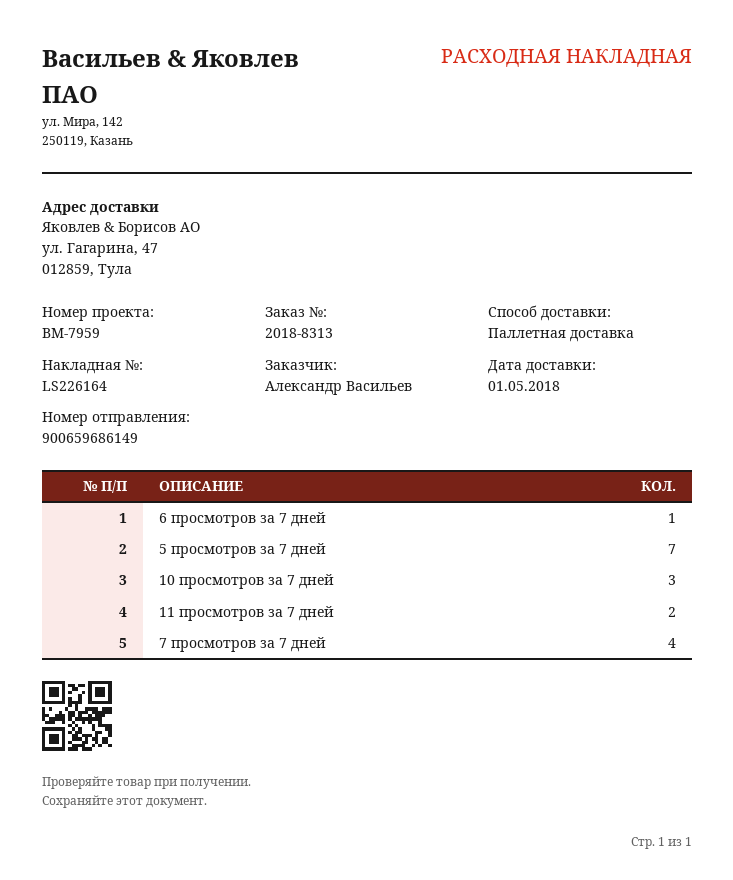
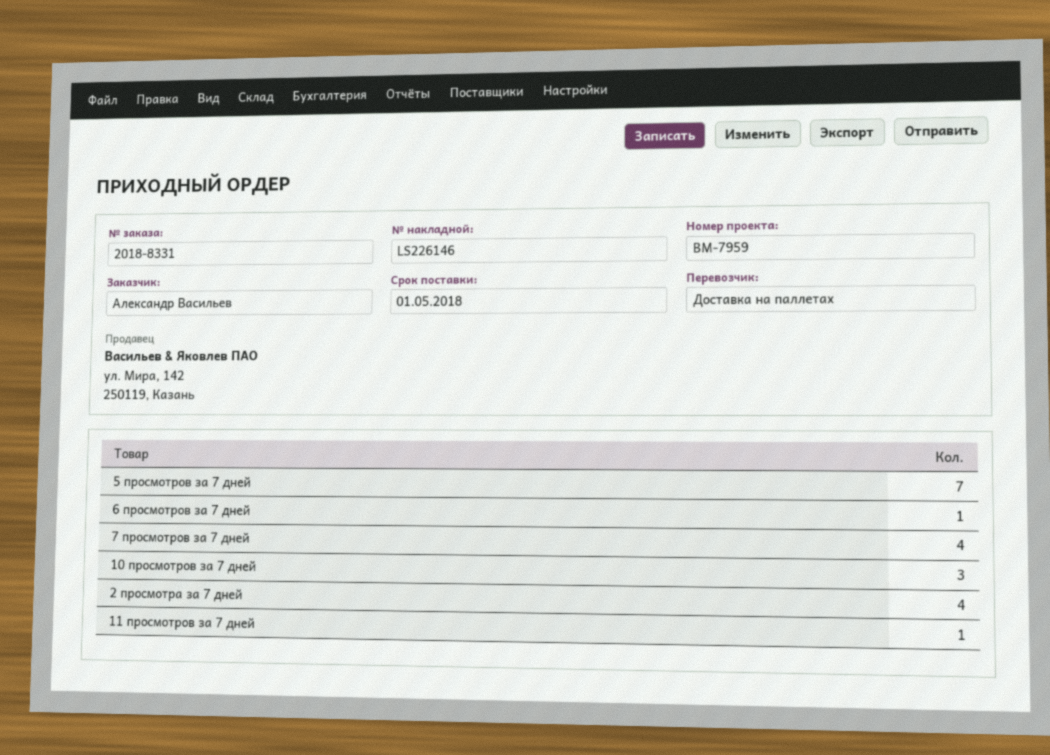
order number: 2018-8313 -> 2018-8331
delivery note number: LS226164 -> LS226146
11 просмотров за 7 дней: 2 -> 1
2 просмотра за 7 дней: none -> 4

